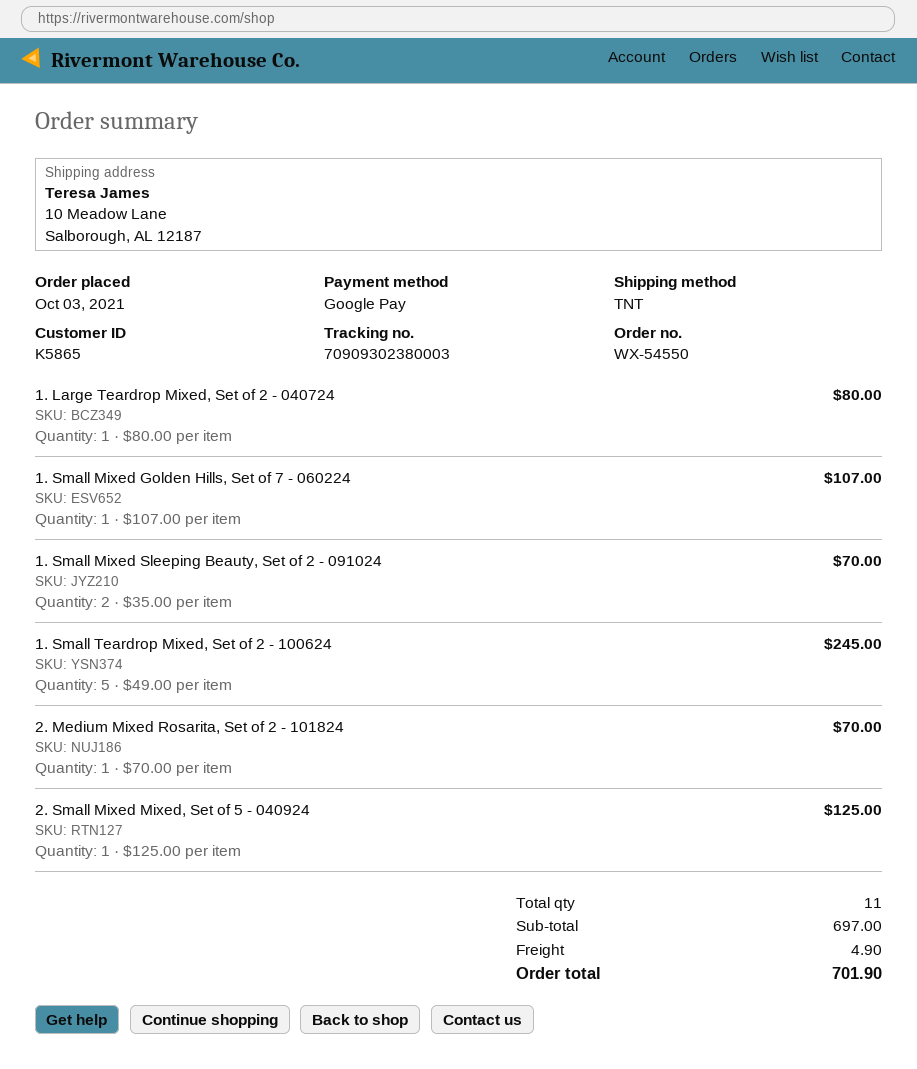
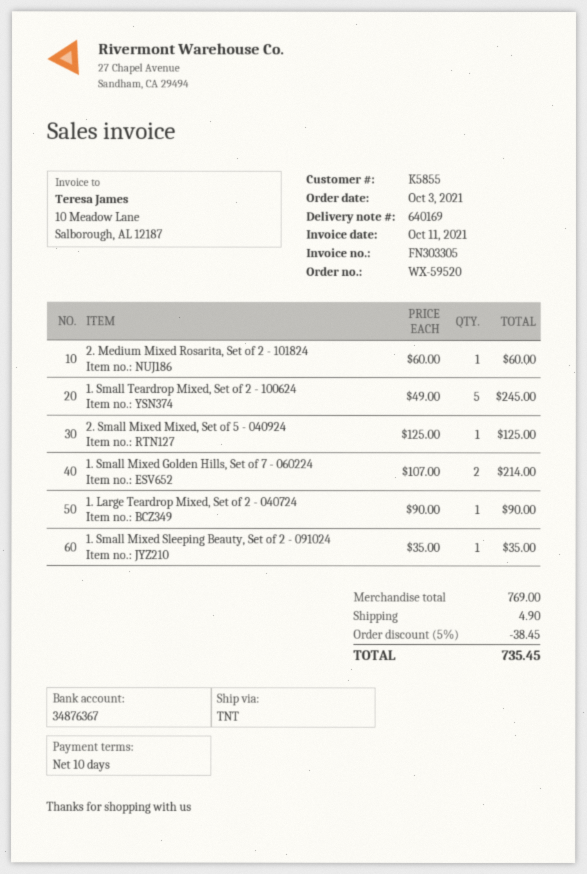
order number: WX-54550 -> WX-59520
customer number: K5865 -> K5855
1. Large Teardrop Mixed, Set of 2 - 040724: 1 x 80.00 = 80.00 -> 1 x 90.00 = 90.00
1. Small Mixed Golden Hills, Set of 7 - 060224: 1 x 107.00 = 107.00 -> 2 x 107.00 = 214.00
1. Small Mixed Sleeping Beauty, Set of 2 - 091024: 2 x 35.00 = 70.00 -> 1 x 35.00 = 35.00
2. Medium Mixed Rosarita, Set of 2 - 101824: 1 x 70.00 = 70.00 -> 1 x 60.00 = 60.00
subtotal: 697.00 -> 769.00
discount: none -> 5% = 38.45
total: 701.90 -> 735.45

